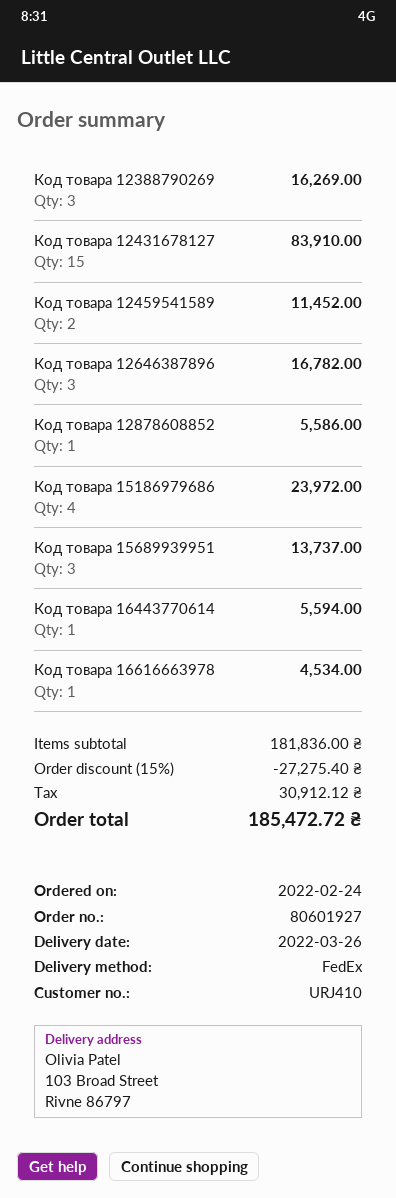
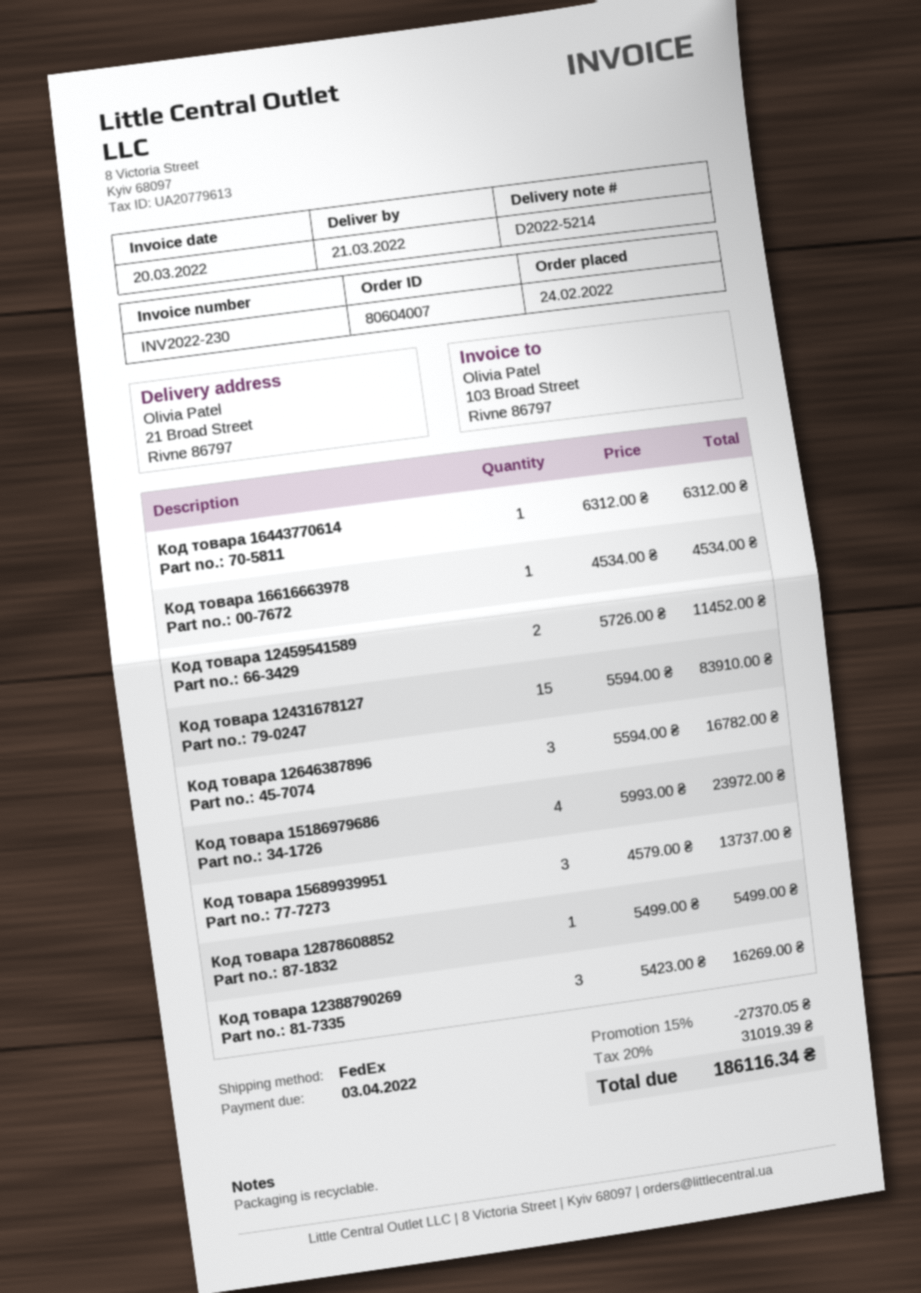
order number: 80601927 -> 80604007
delivery date: 2022-03-26 -> 2022-03-21
ship to: 103 Broad Street, Rivne 86797 -> 21 Broad Street, Rivne 86797
Код товара 12878608852: 1 for 5586.00 -> 1 for 5499.00
Код товара 16443770614: 1 for 5594.00 -> 1 for 6312.00
discount: 15% = 27275.40 -> 15% = 27370.05
tax: 30912.12 -> 31019.39
total: 185472.72 -> 186116.34

